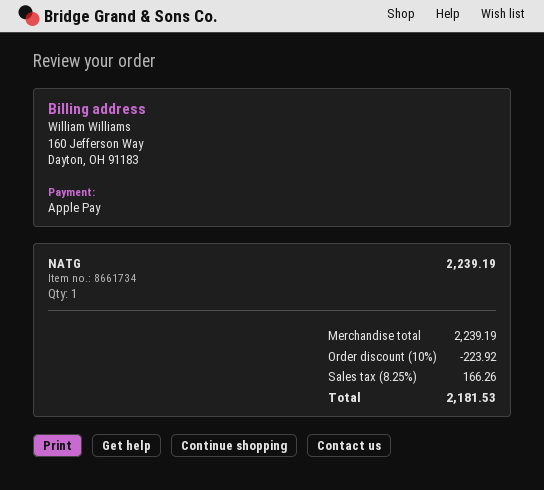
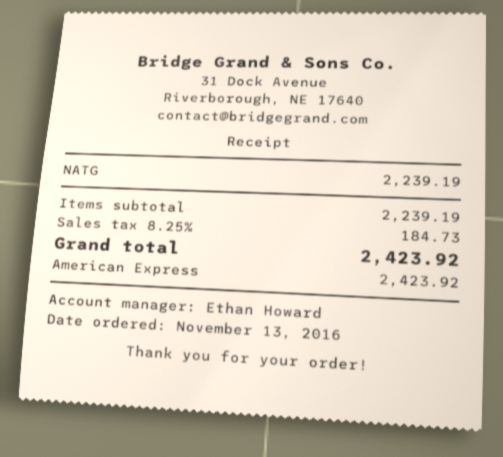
payment method: Apple Pay -> American Express
discount: 10% = 223.92 -> none
tax: 8.25% = 166.26 -> 8.25% = 184.73
total: 2181.53 -> 2423.92

